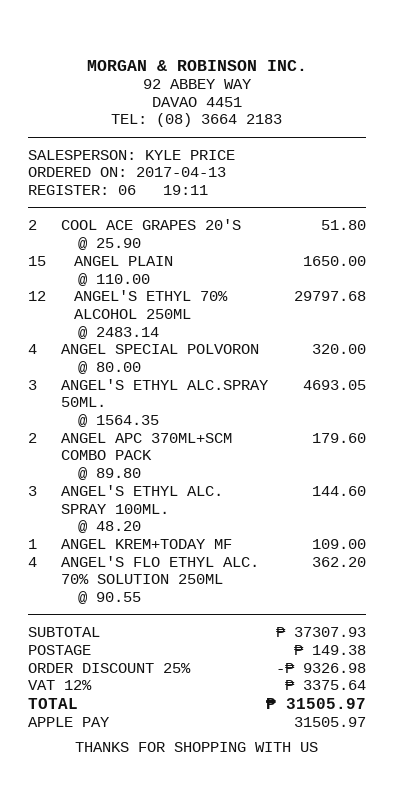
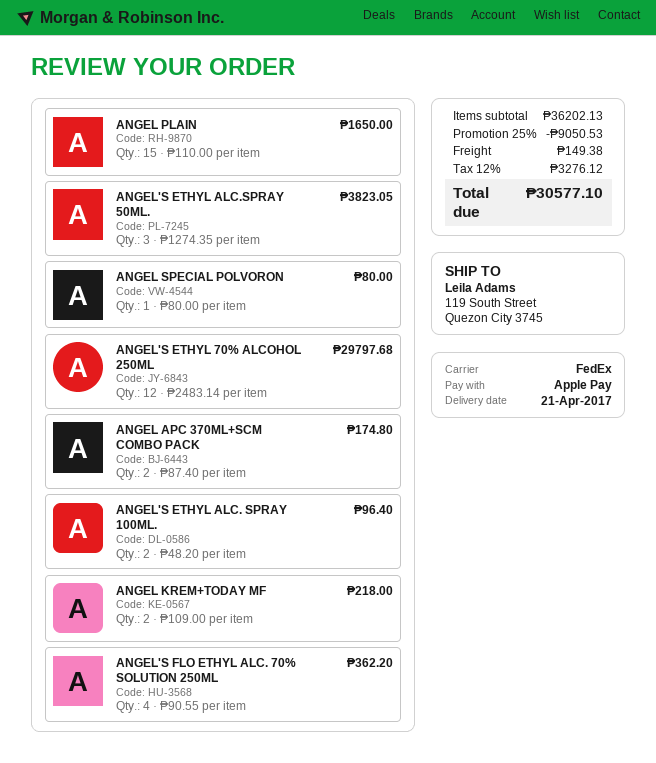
COOL ACE GRAPES 20'S: 2 x 25.90 = 51.80 -> none
ANGEL SPECIAL POLVORON: 4 x 80.00 = 320.00 -> 1 x 80.00 = 80.00
ANGEL'S ETHYL ALC.SPRAY 50ML.: 3 x 1564.35 = 4693.05 -> 3 x 1274.35 = 3823.05
ANGEL APC 370ML+SCM COMBO PACK: 2 x 89.80 = 179.60 -> 2 x 87.40 = 174.80
ANGEL'S ETHYL ALC. SPRAY 100ML.: 3 x 48.20 = 144.60 -> 2 x 48.20 = 96.40
ANGEL KREM+TODAY MF: 1 x 109.00 = 109.00 -> 2 x 109.00 = 218.00
subtotal: 37307.93 -> 36202.13
discount: 25% = 9326.98 -> 25% = 9050.53
tax: 12% = 3375.64 -> 12% = 3276.12
total: 31505.97 -> 30577.10

